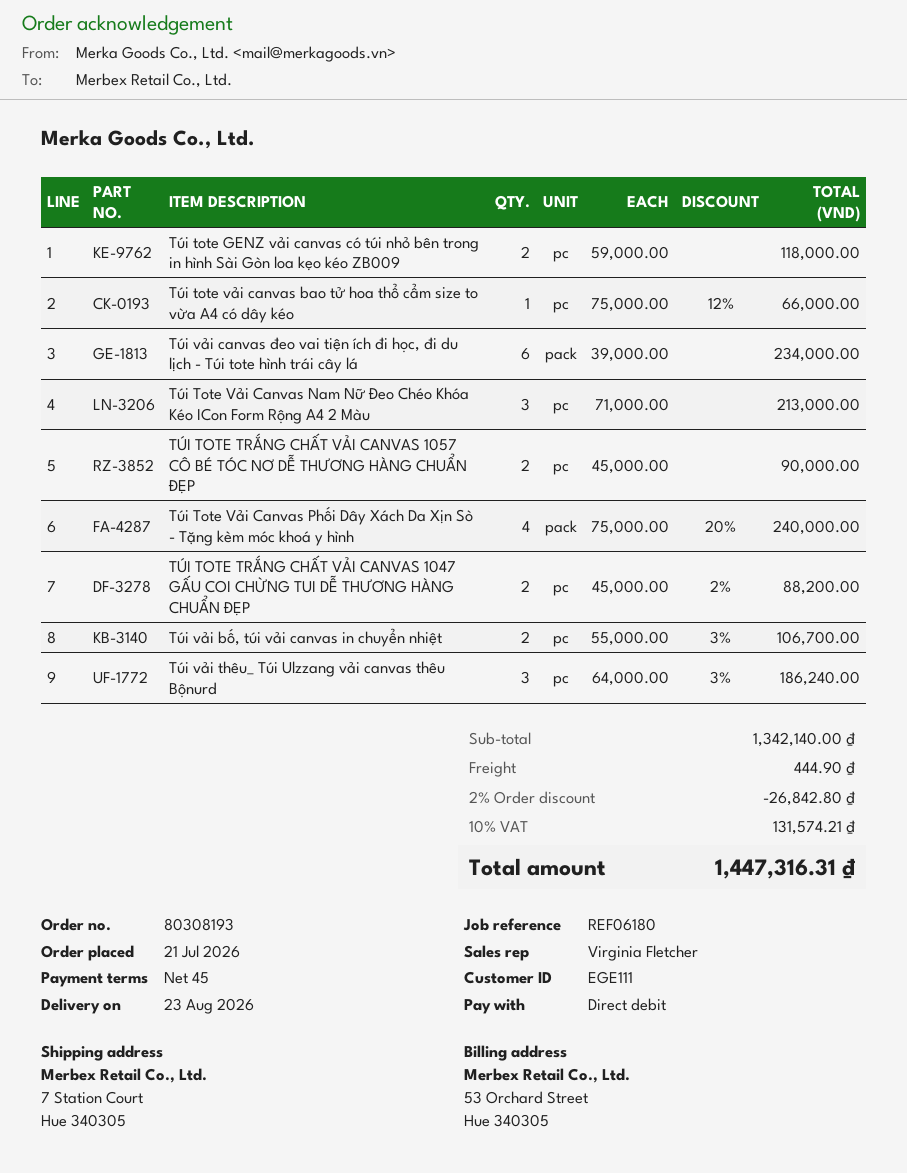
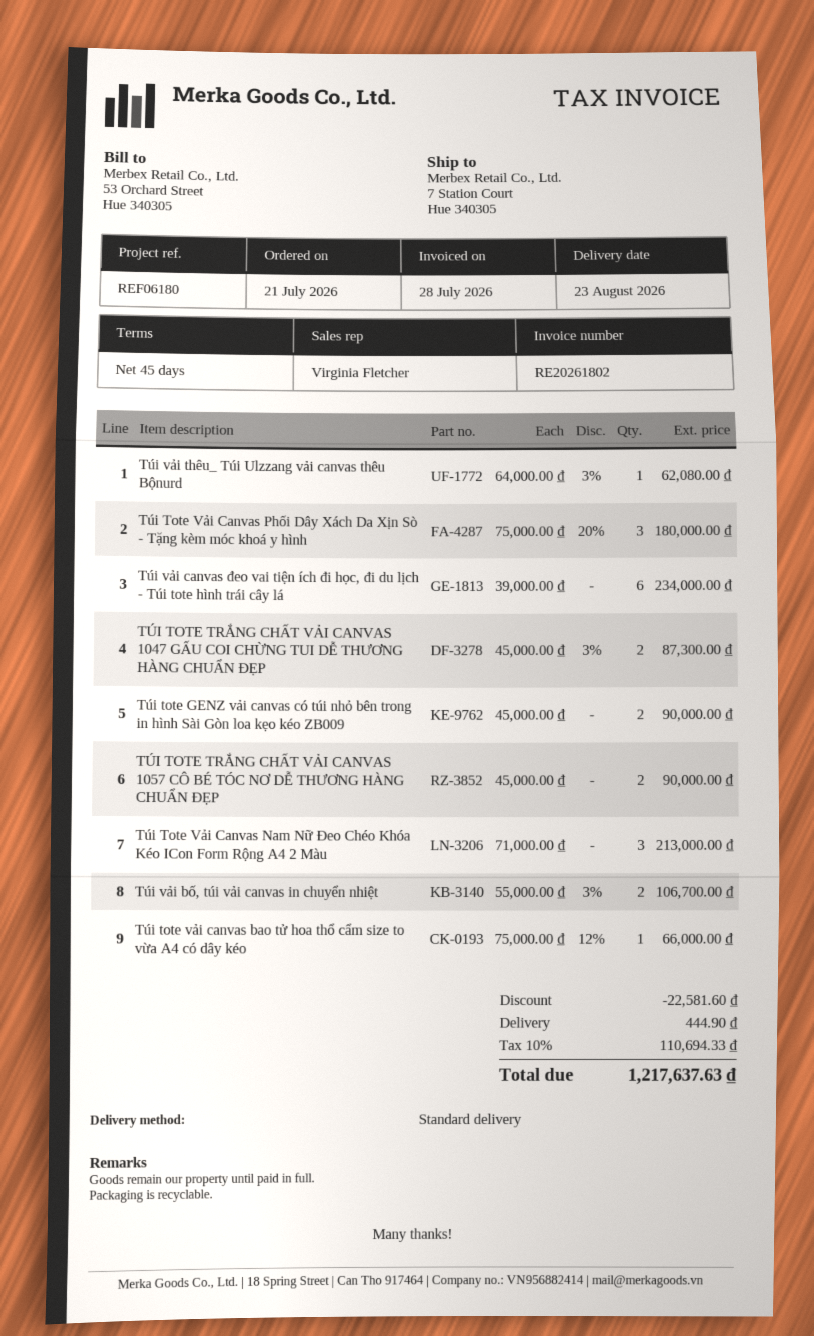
Túi tote GENZ vải canvas có túi nhỏ bên trong in hình Sài Gòn loa kẹo kéo ZB009: 2 x 59000.00 = 118000.00 -> 2 x 45000.00 = 90000.00
Túi Tote Vải Canvas Phối Dây Xách Da Xịn Sò - Tặng kèm móc khoá y hình: 4 x 75000.00 - 20% = 240000.00 -> 3 x 75000.00 - 20% = 180000.00
TÚI TOTE TRẮNG CHẤT VẢI CANVAS 1047 GẤU COI CHỪNG TUI DỄ THƯƠNG HÀNG CHUẨN ĐẸP: 2 x 45000.00 - 2% = 88200.00 -> 2 x 45000.00 - 3% = 87300.00
Túi vải thêu_ Túi Ulzzang vải canvas thêu Bộnurd: 3 x 64000.00 - 3% = 186240.00 -> 1 x 64000.00 - 3% = 62080.00
discount: 26842.80 -> 22581.60
tax: 10% = 131574.21 -> 10% = 110694.33
total: 1447316.31 -> 1217637.63

